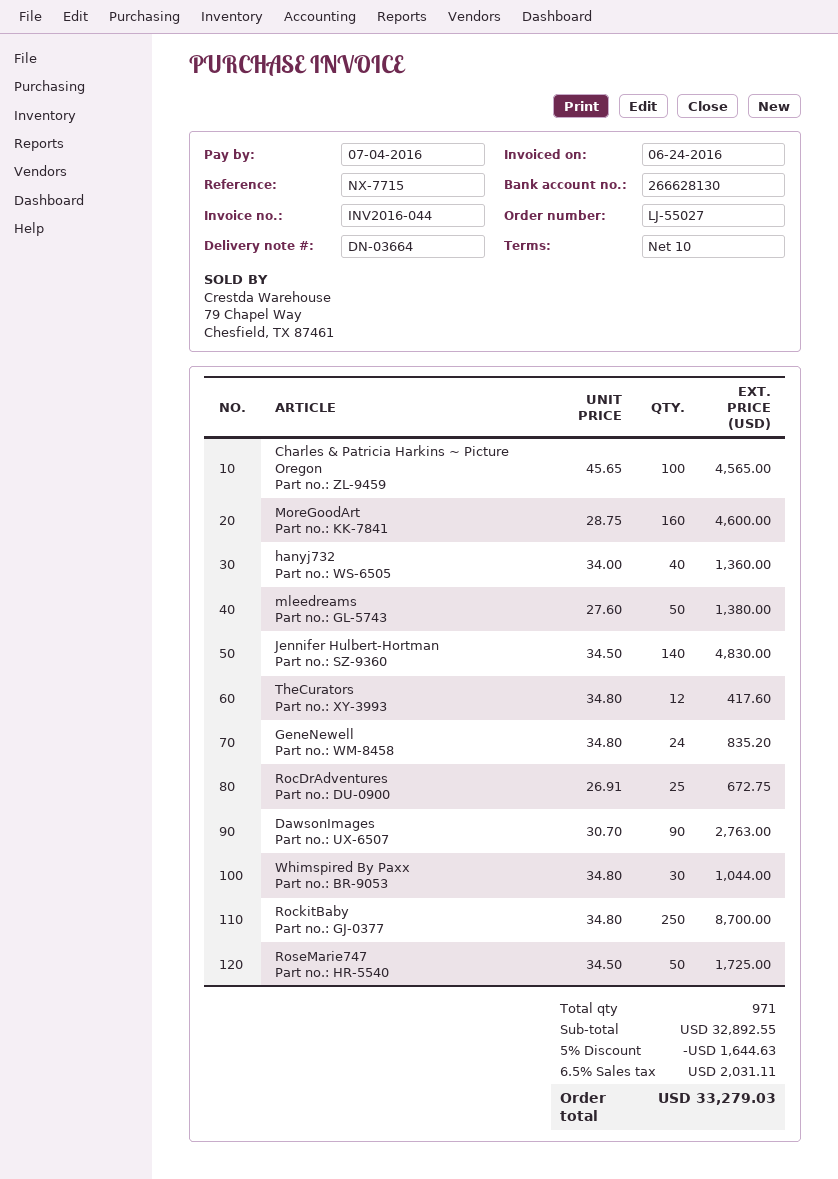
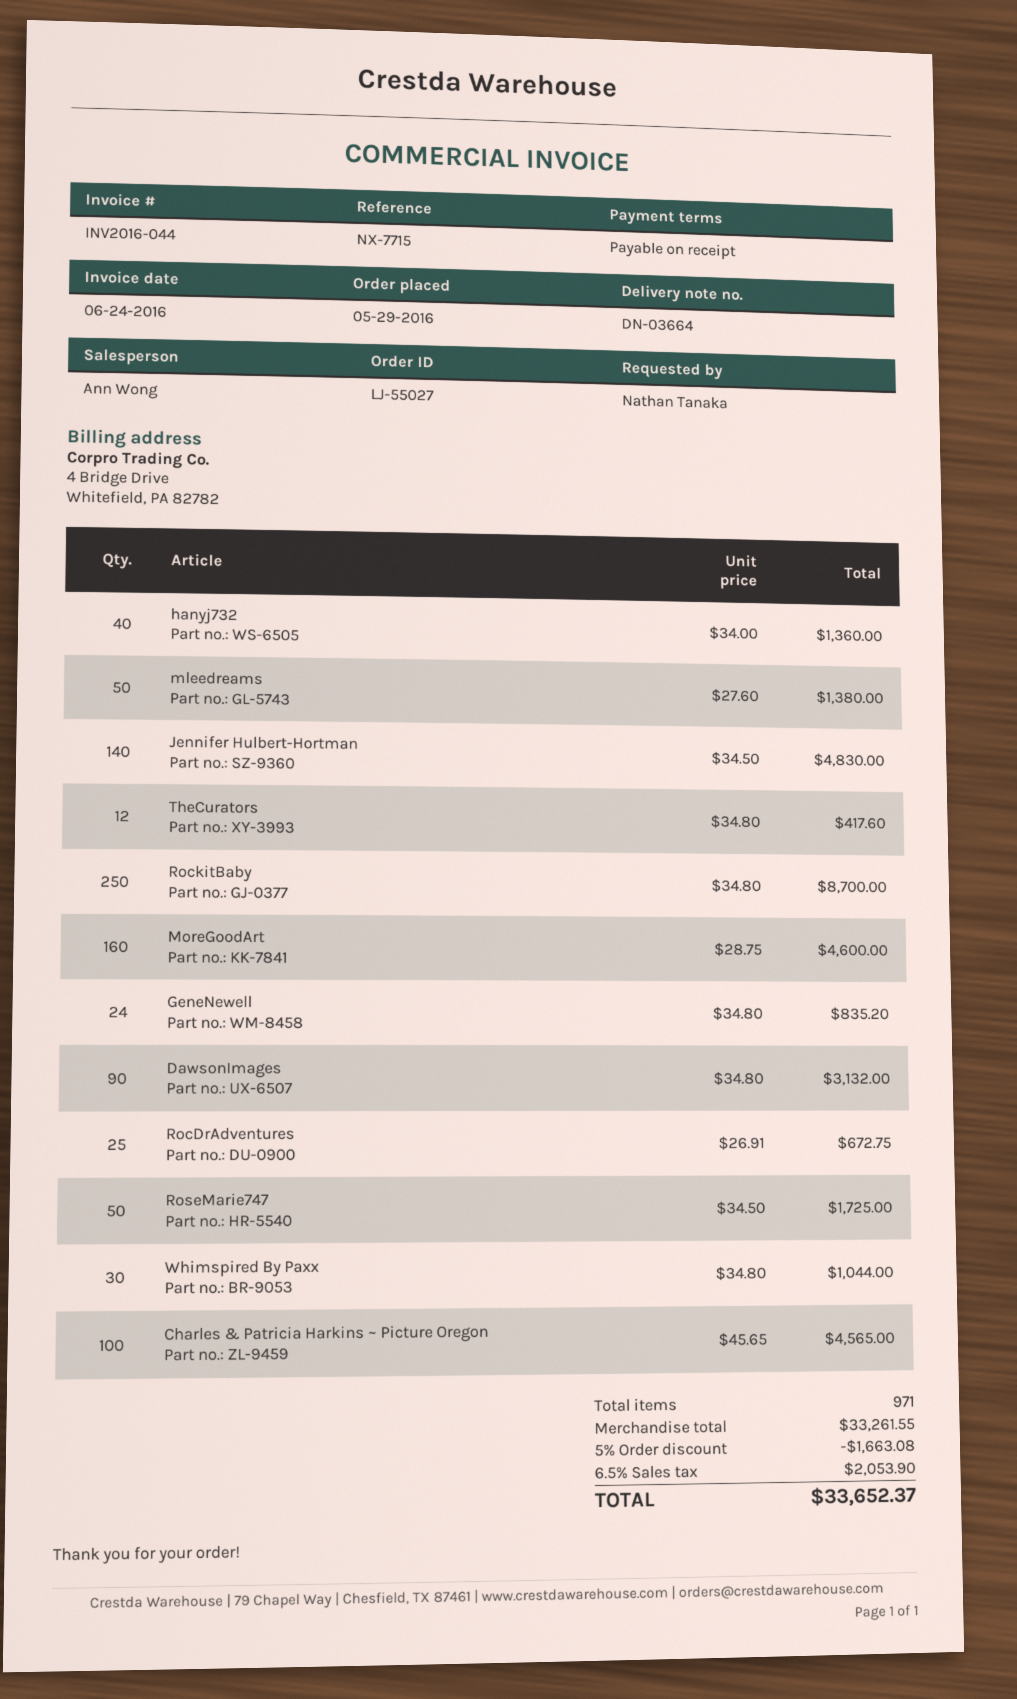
payment terms: 10 days -> on receipt
DawsonImages: 90 x 30.70 = 2763.00 -> 90 x 34.80 = 3132.00
subtotal: 32892.55 -> 33261.55
discount: 5% = 1644.63 -> 5% = 1663.08
tax: 6.5% = 2031.11 -> 6.5% = 2053.90
total: 33279.03 -> 33652.37

